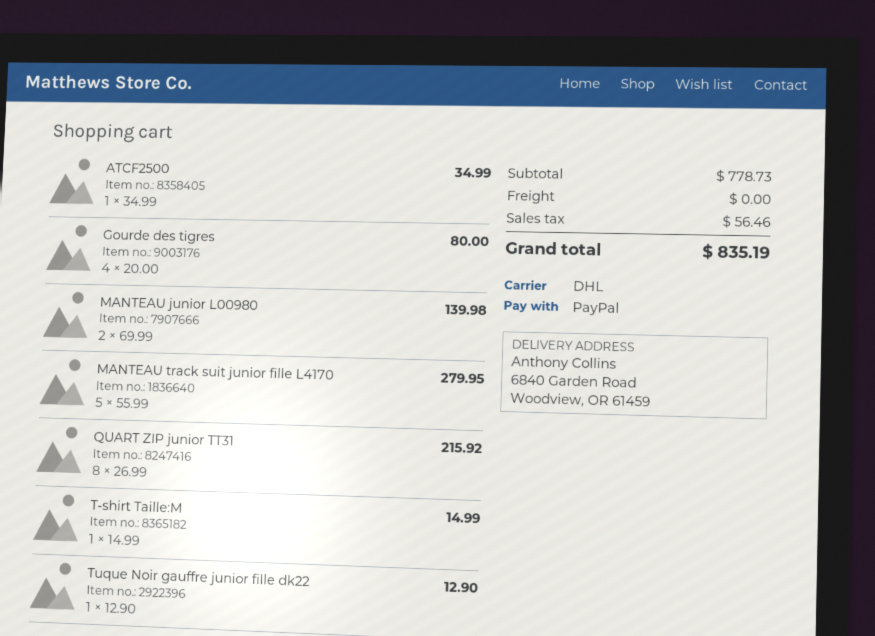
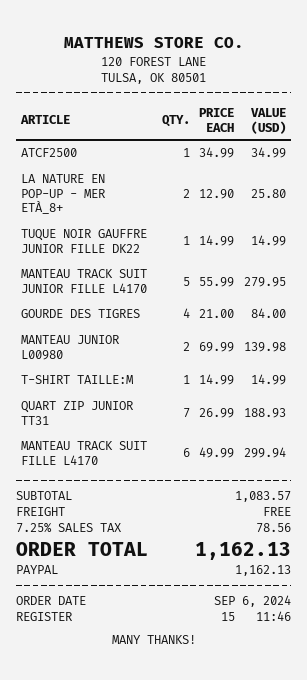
Gourde des tigres: 4 x 20.00 = 80.00 -> 4 x 21.00 = 84.00
QUART ZIP junior TT31: 8 x 26.99 = 215.92 -> 7 x 26.99 = 188.93
Tuque Noir gauffre junior fille dk22: 1 x 12.90 = 12.90 -> 1 x 14.99 = 14.99
LA NATURE EN POP-UP - MER ETÀ_8+: none -> 2 x 12.90 = 25.80
MANTEAU TRACK SUIT FILLE L4170: none -> 6 x 49.99 = 299.94
subtotal: 778.73 -> 1083.57
tax: 56.46 -> 78.56
total: 835.19 -> 1162.13

